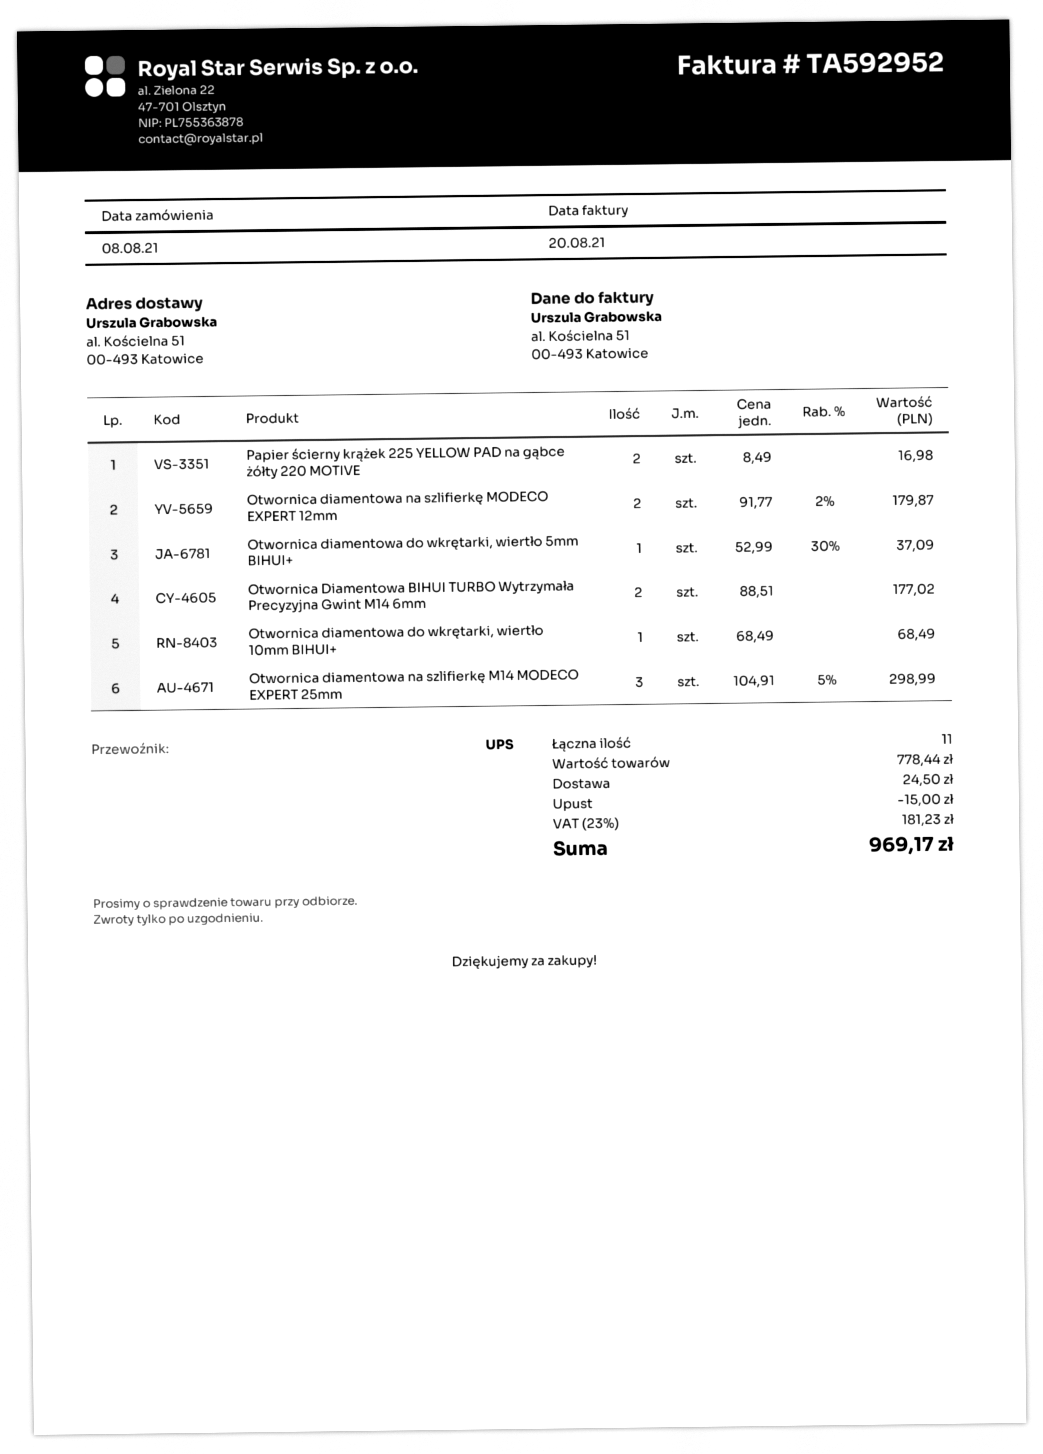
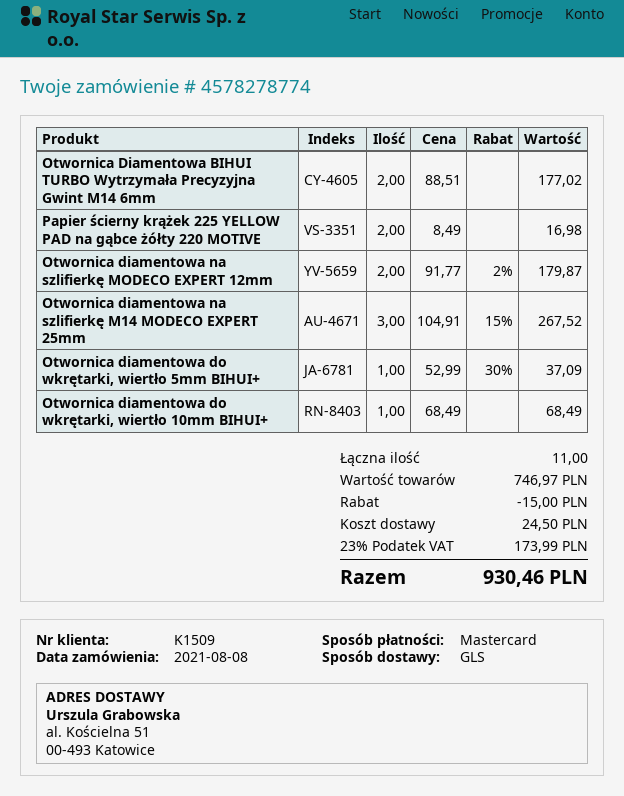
shipping method: UPS -> GLS
Otwornica diamentowa na szlifierkę M14 MODECO EXPERT 25mm: 3 x 104.91 - 5% = 298.99 -> 3 x 104.91 - 15% = 267.52
subtotal: 778.44 -> 746.97
tax: 23% = 181.23 -> 23% = 173.99
total: 969.17 -> 930.46

